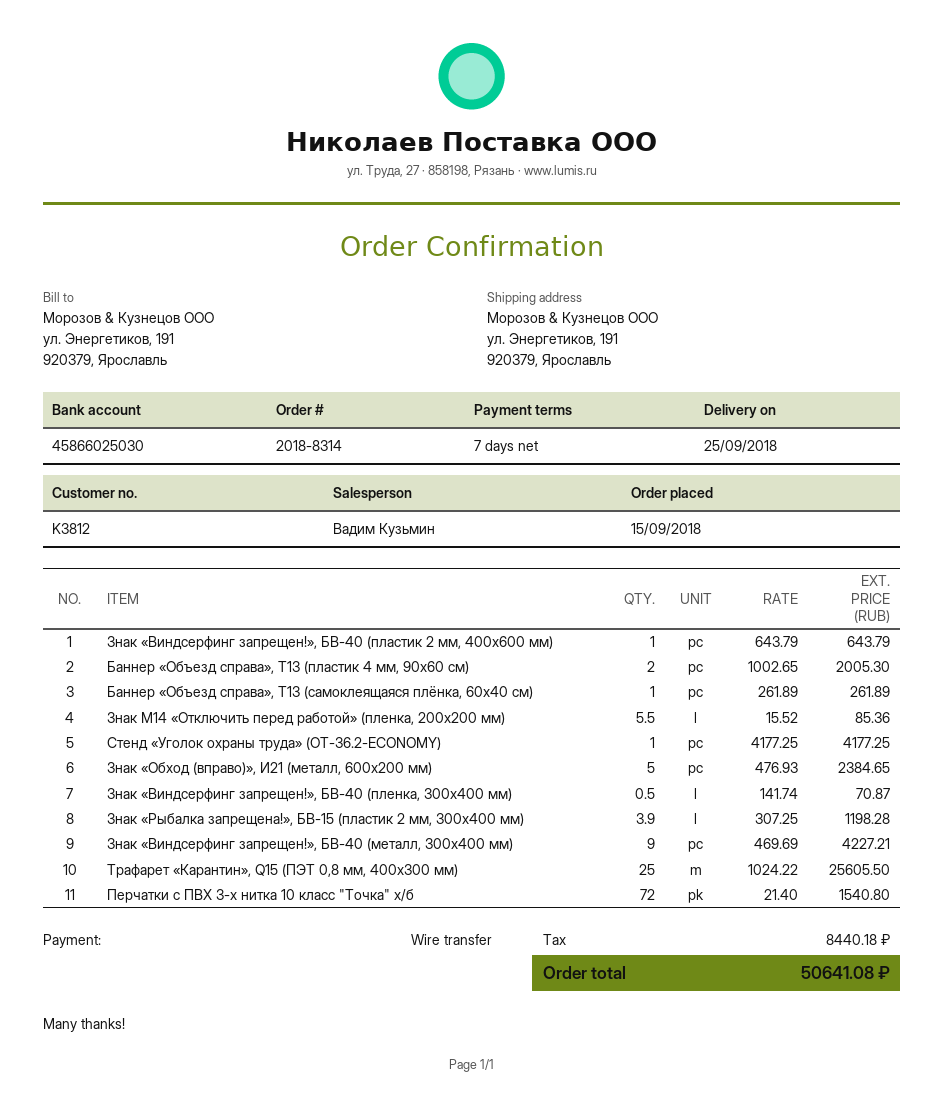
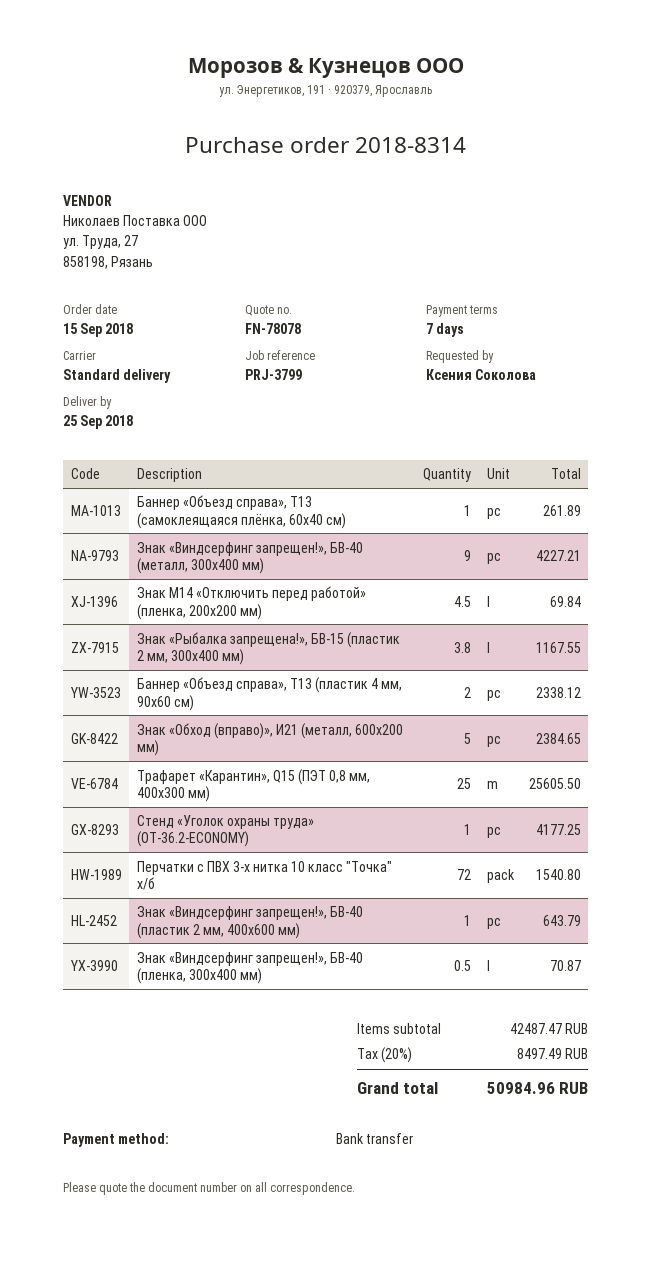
Баннер «Объезд справа», T13 (пластик 4 мм, 90х60 см): 2 for 2005.30 -> 2 for 2338.12
Знак M14 «Отключить перед работой» (пленка, 200х200 мм): 5.5 for 85.36 -> 4.5 for 69.84
Знак «Рыбалка запрещена!», БВ-15 (пластик 2 мм, 300х400 мм): 3.9 for 1198.28 -> 3.8 for 1167.55
tax: 8440.18 -> 8497.49
total: 50641.08 -> 50984.96

